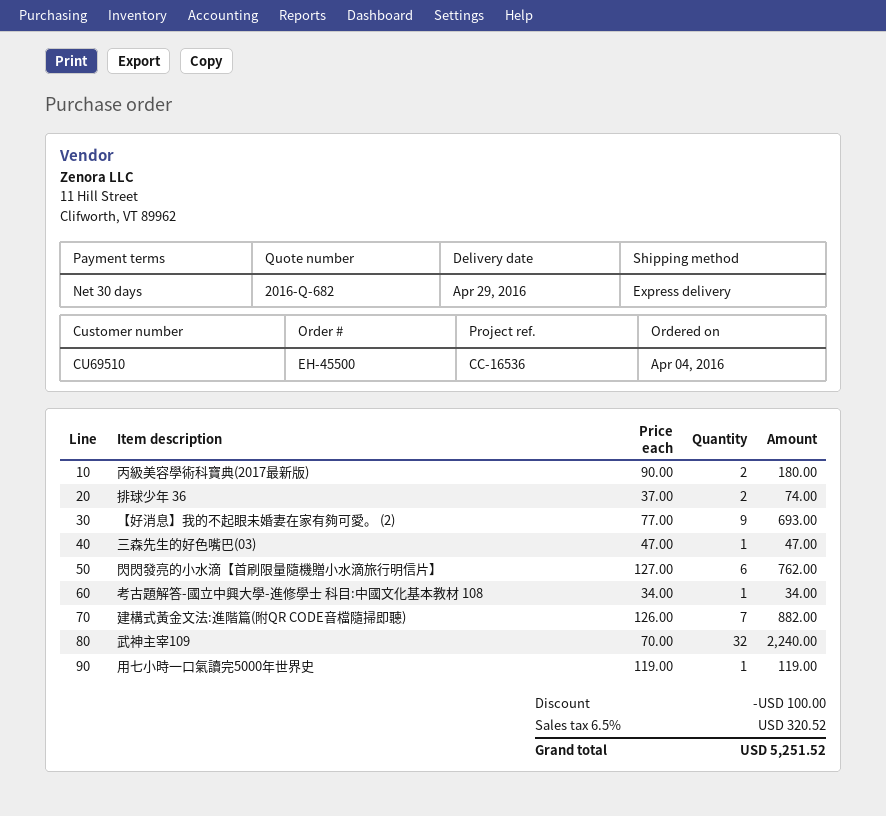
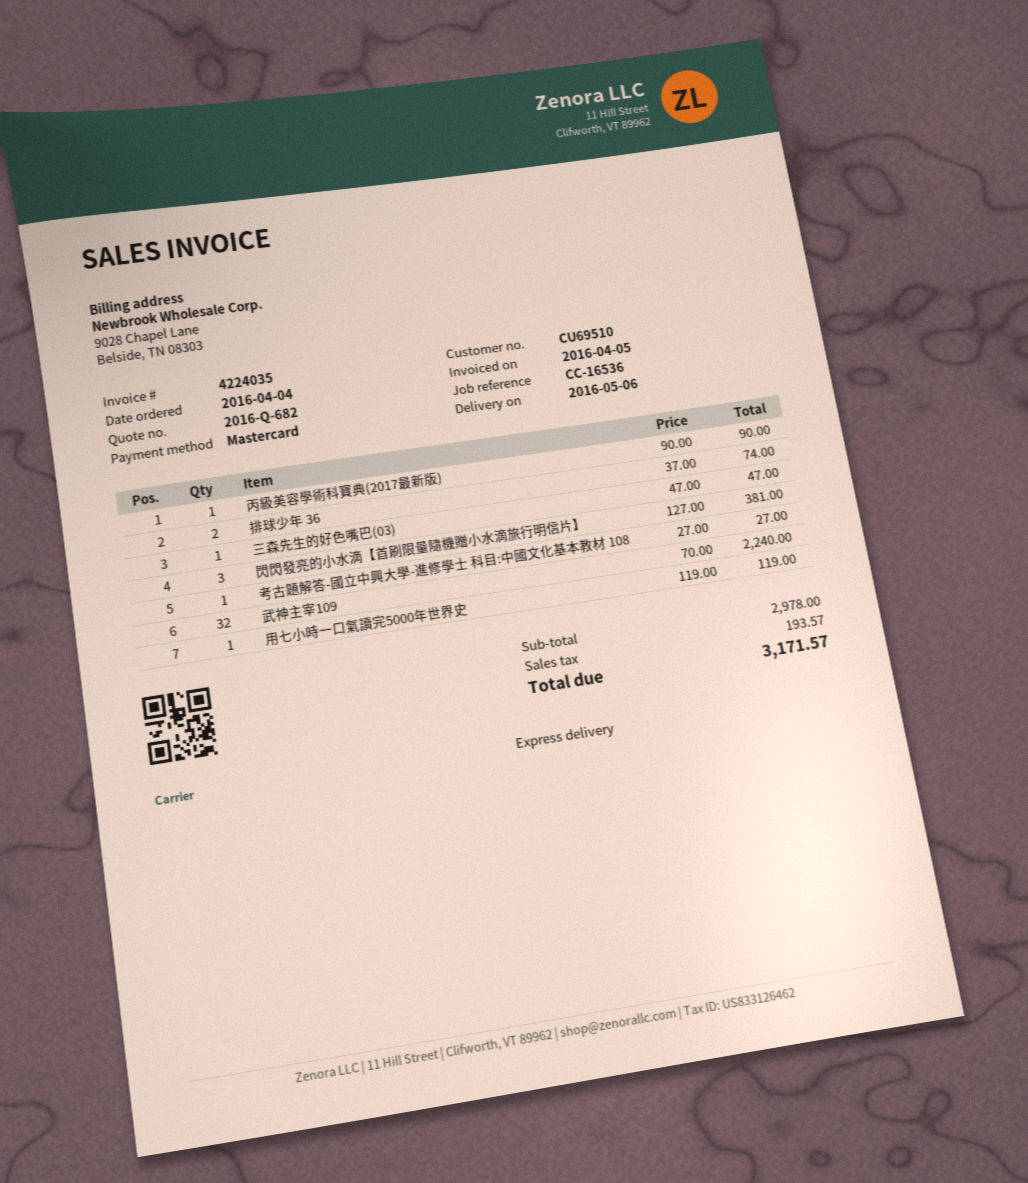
delivery date: 2016-04-29 -> 2016-05-06
丙級美容學術科寶典(2017最新版): 2 x 90.00 = 180.00 -> 1 x 90.00 = 90.00
【好消息】我的不起眼未婚妻在家有夠可愛。 (2): 9 x 77.00 = 693.00 -> none
閃閃發亮的小水滴【首刷限量隨機贈小水滴旅行明信片】: 6 x 127.00 = 762.00 -> 3 x 127.00 = 381.00
考古題解答-國立中興大學-進修學士 科目:中國文化基本教材 108: 1 x 34.00 = 34.00 -> 1 x 27.00 = 27.00
建構式黃金文法:進階篇(附QR CODE音檔隨掃即聽): 7 x 126.00 = 882.00 -> none
discount: 100.00 -> none
tax: 320.52 -> 193.57
total: 5251.52 -> 3171.57

